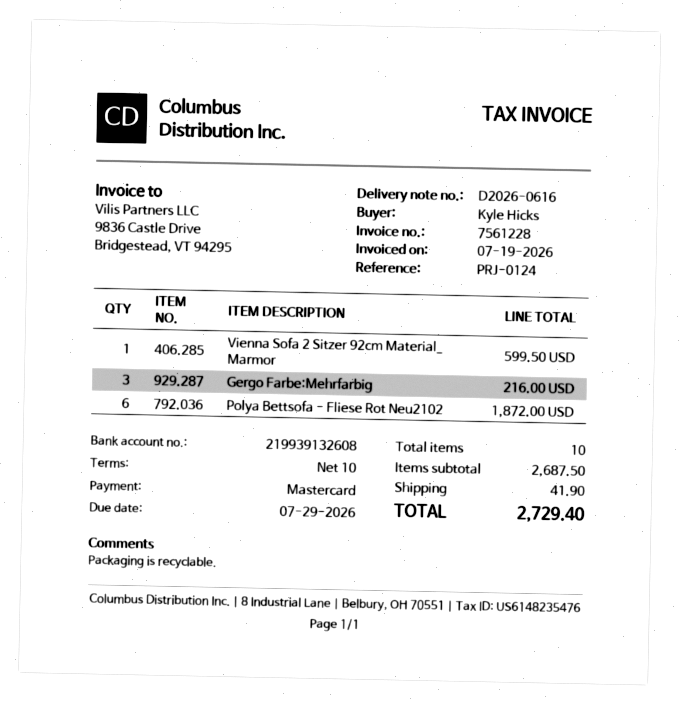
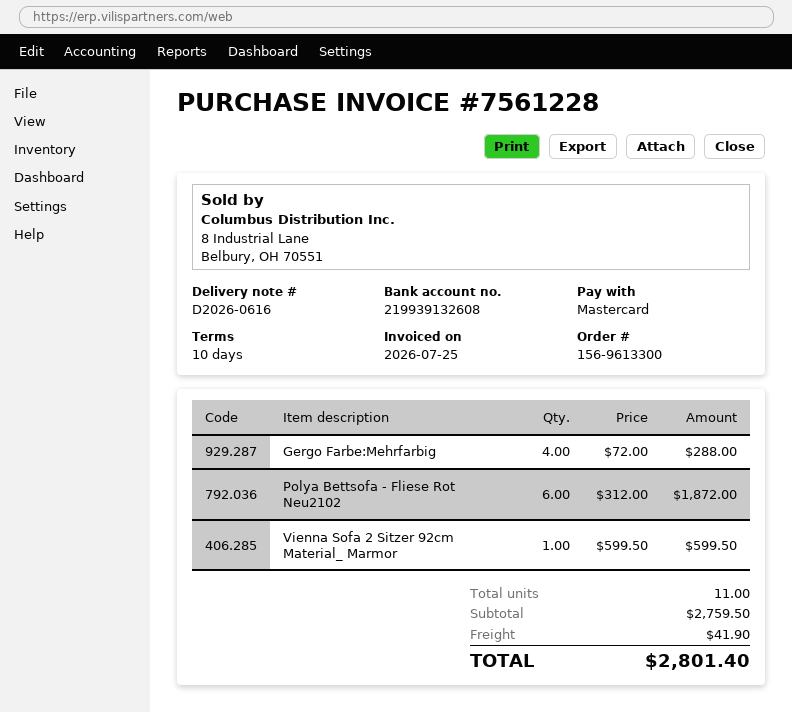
invoice date: 2026-07-19 -> 2026-07-25
Gergo Farbe:Mehrfarbig: 3 for 216.00 -> 4 for 288.00
total quantity: 10 -> 11
subtotal: 2687.50 -> 2759.50
total: 2729.40 -> 2801.40

